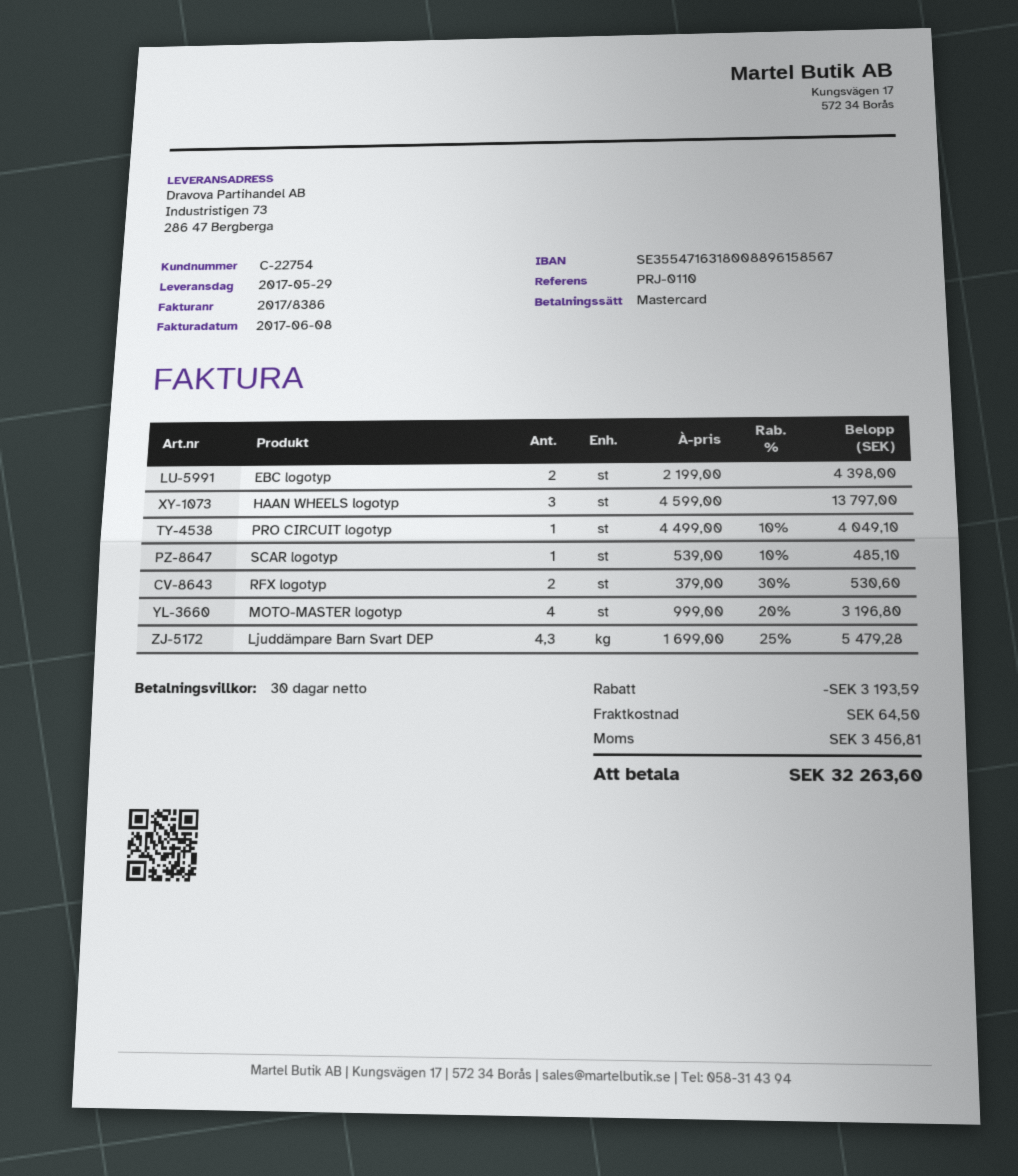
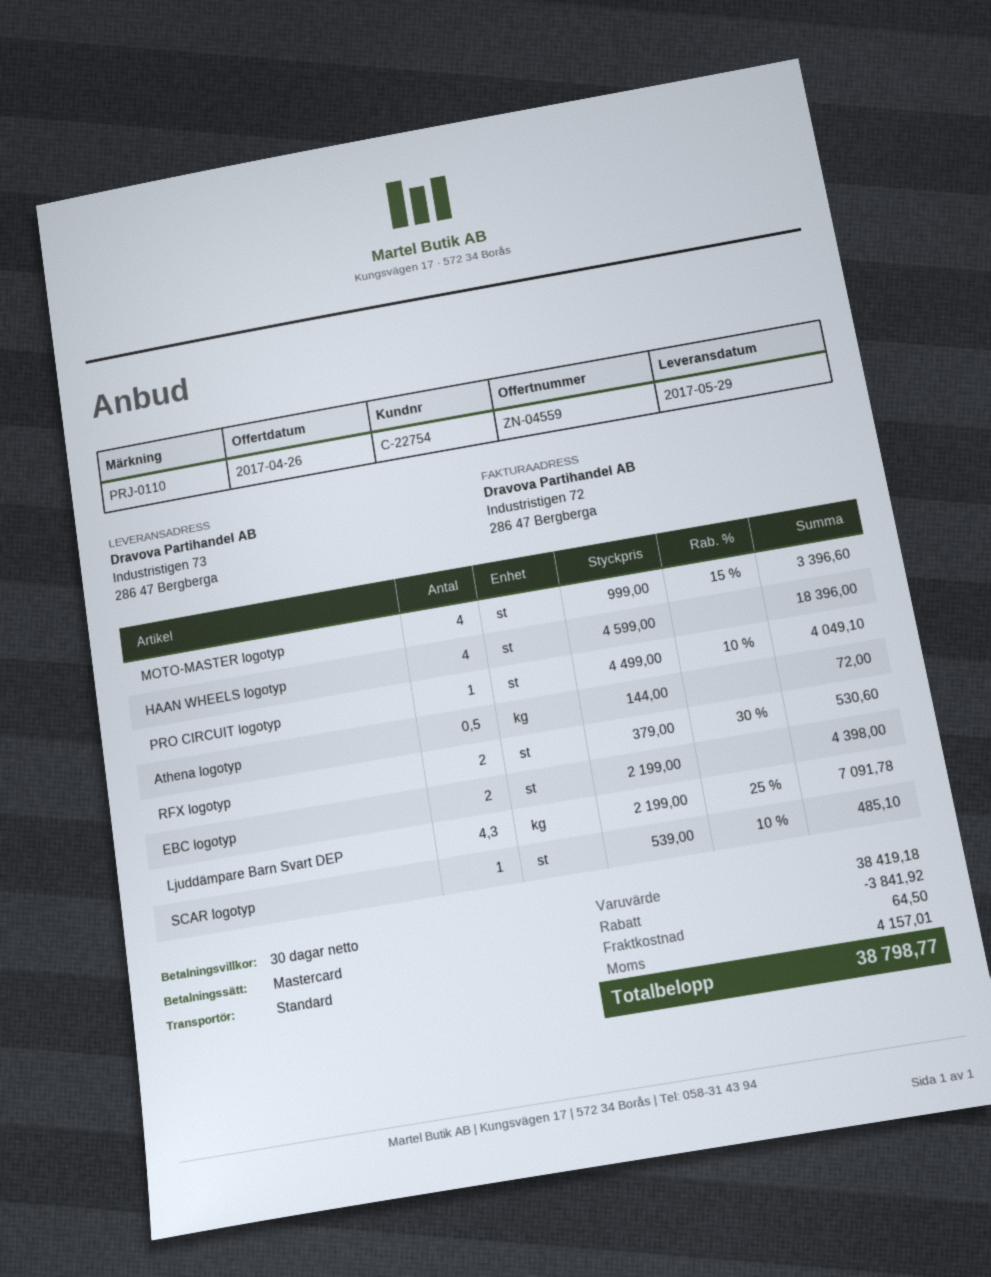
HAAN WHEELS logotyp: 3 x 4599.00 = 13797.00 -> 4 x 4599.00 = 18396.00
MOTO-MASTER logotyp: 4 x 999.00 - 20% = 3196.80 -> 4 x 999.00 - 15% = 3396.60
Ljuddämpare Barn Svart DEP: 4.3 x 1699.00 - 25% = 5479.28 -> 4.3 x 2199.00 - 25% = 7091.78
Athena logotyp: none -> 0.5 x 144.00 = 72.00
discount: 3193.59 -> 3841.92
tax: 3456.81 -> 4157.01
total: 32263.60 -> 38798.77

